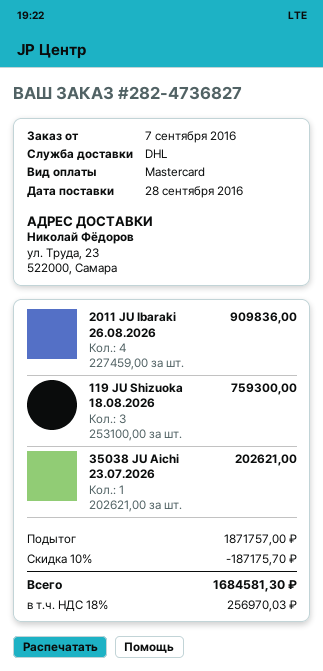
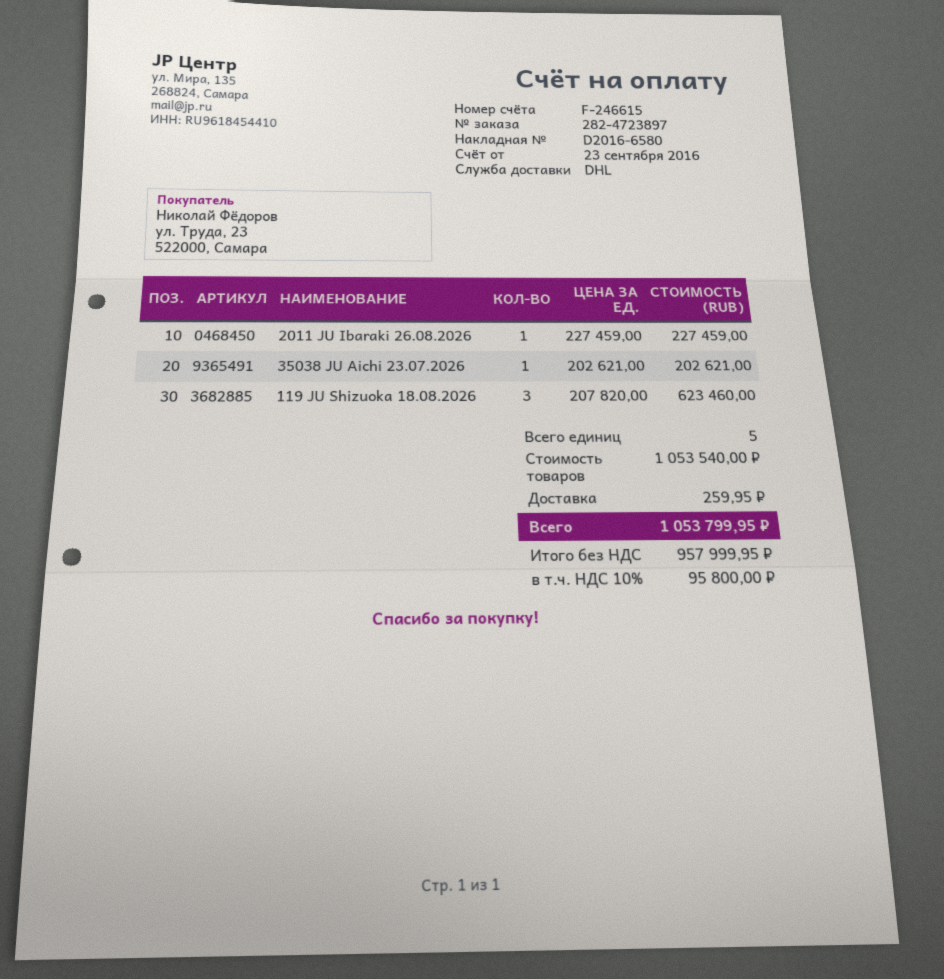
order number: 282-4736827 -> 282-4723897
2011 JU Ibaraki 26.08.2026: 4 x 227459.00 = 909836.00 -> 1 x 227459.00 = 227459.00
119 JU Shizuoka 18.08.2026: 3 x 253100.00 = 759300.00 -> 3 x 207820.00 = 623460.00
subtotal: 1871757.00 -> 1053540.00
discount: 10% = 187175.70 -> none
shipping: none -> 259.95
tax: 18% = 256970.03 -> 10% = 95800.00
total: 1684581.30 -> 1053799.95

